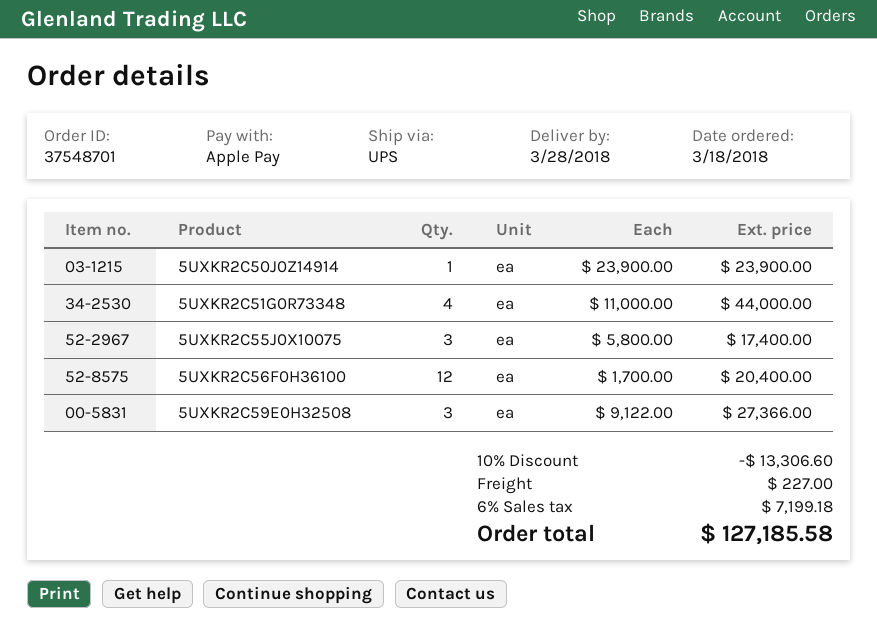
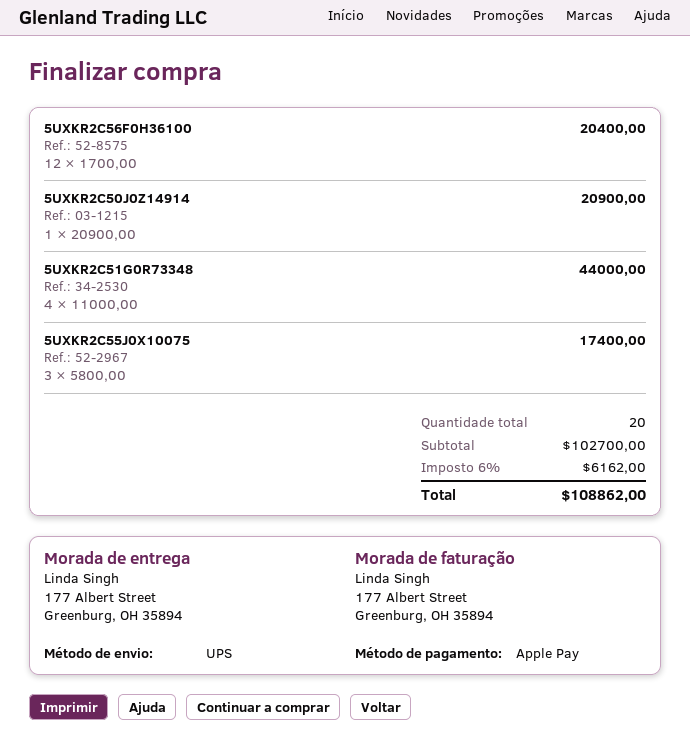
5UXKR2C50J0Z14914: 1 x 23900.00 = 23900.00 -> 1 x 20900.00 = 20900.00
5UXKR2C59E0H32508: 3 x 9122.00 = 27366.00 -> none
discount: 10% = 13306.60 -> none
shipping: 227.00 -> none
tax: 6% = 7199.18 -> 6% = 6162.00
total: 127185.58 -> 108862.00

